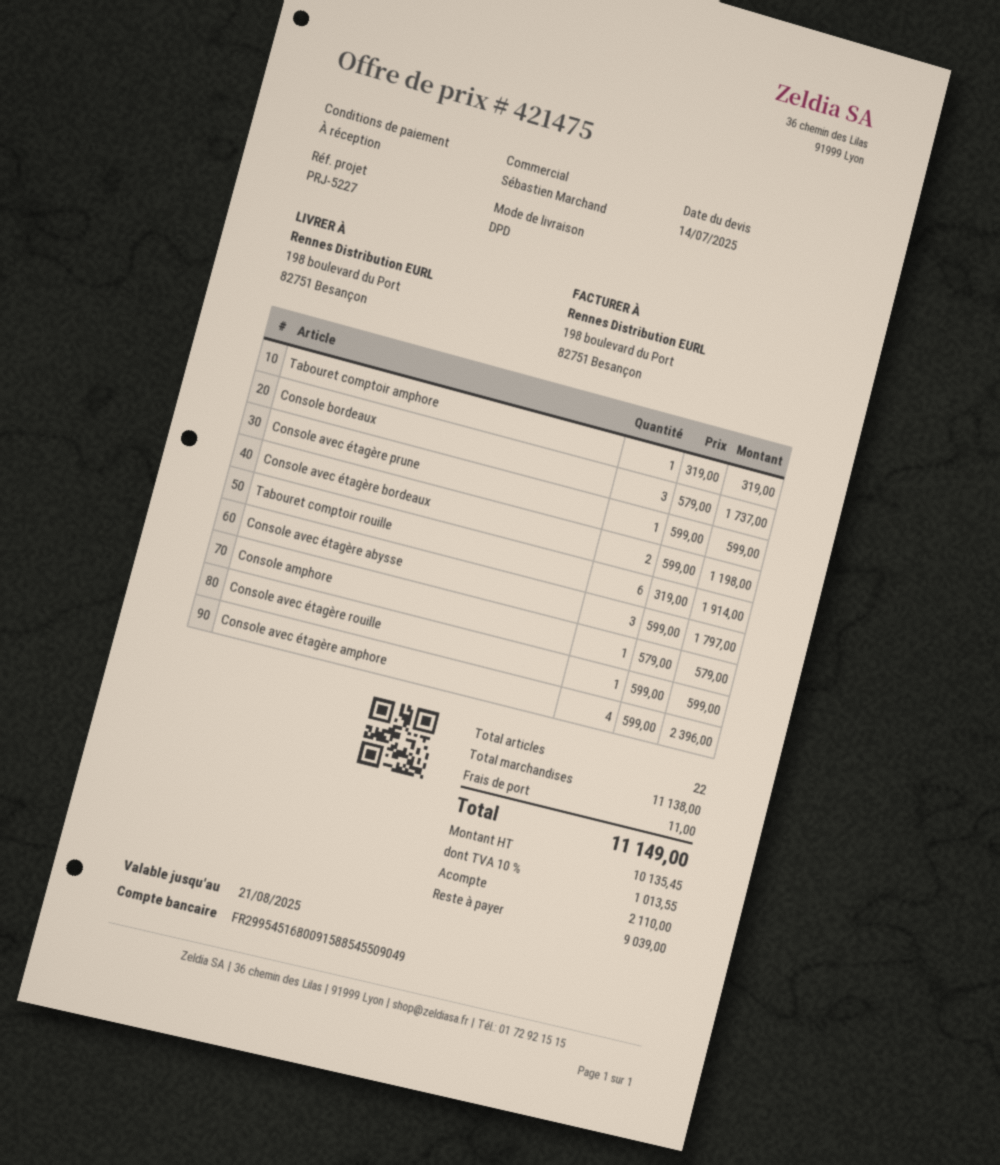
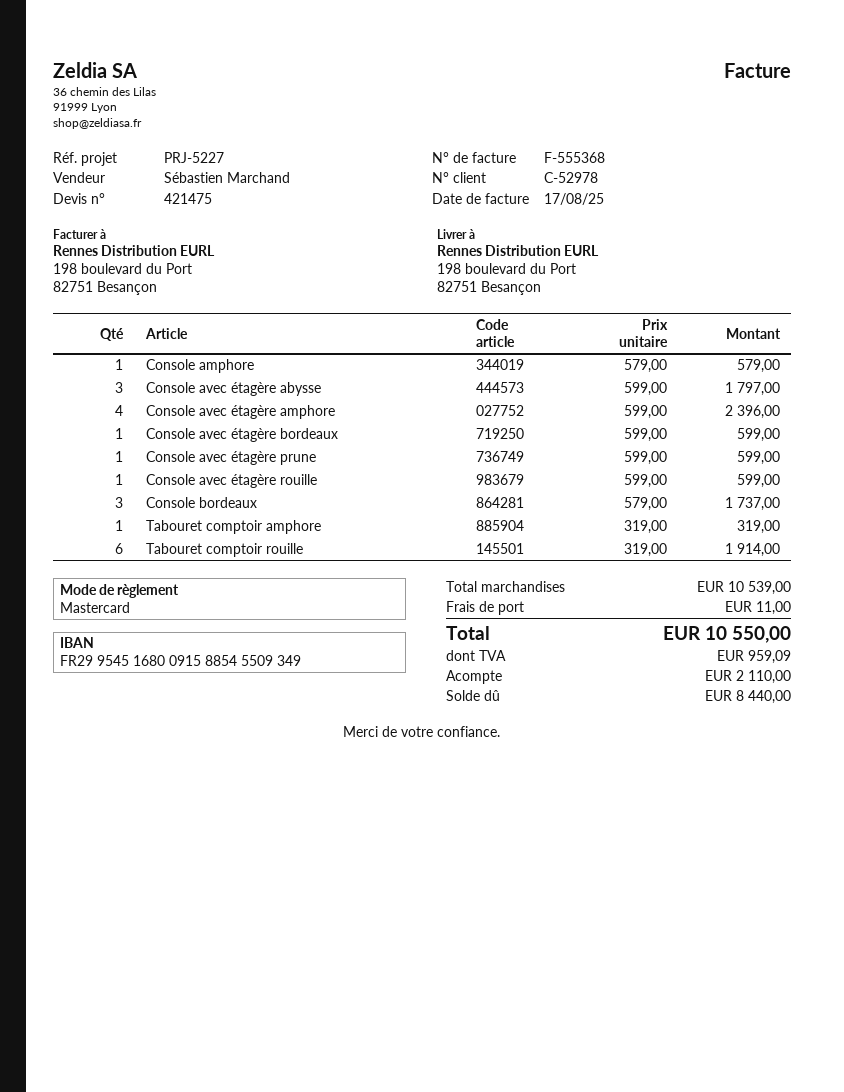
bank account: FR2995451680091588545509049 -> FR2995451680091588545509349
Console avec étagère bordeaux: 2 x 599.00 = 1198.00 -> 1 x 599.00 = 599.00
subtotal: 11138.00 -> 10539.00
tax: 1013.55 -> 959.09
total: 11149.00 -> 10550.00
balance: 9039.00 -> 8440.00

